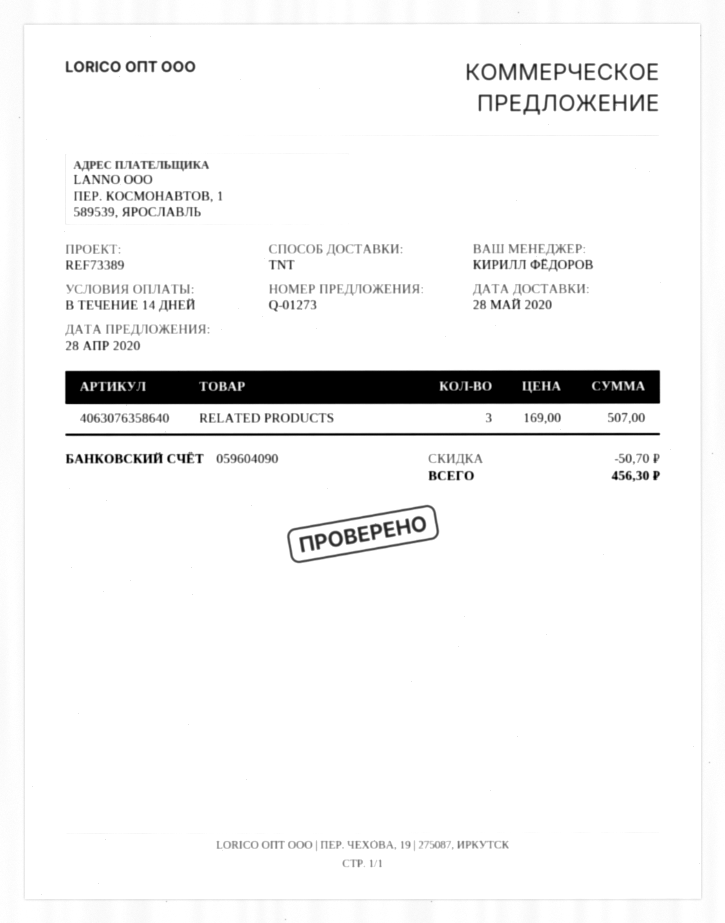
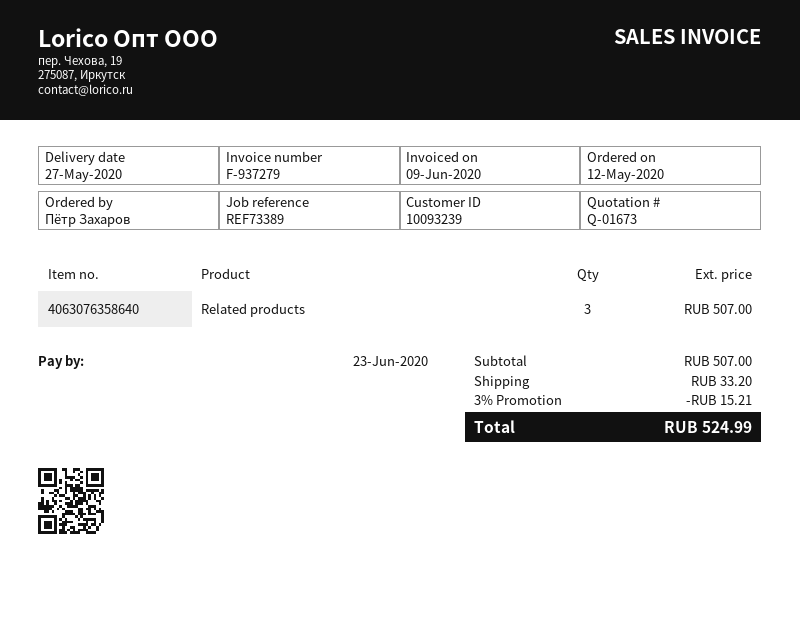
quote number: Q-01273 -> Q-01673
delivery date: 2020-05-28 -> 2020-05-27
discount: 50.70 -> 15.21
shipping: none -> 33.20
total: 456.30 -> 524.99

